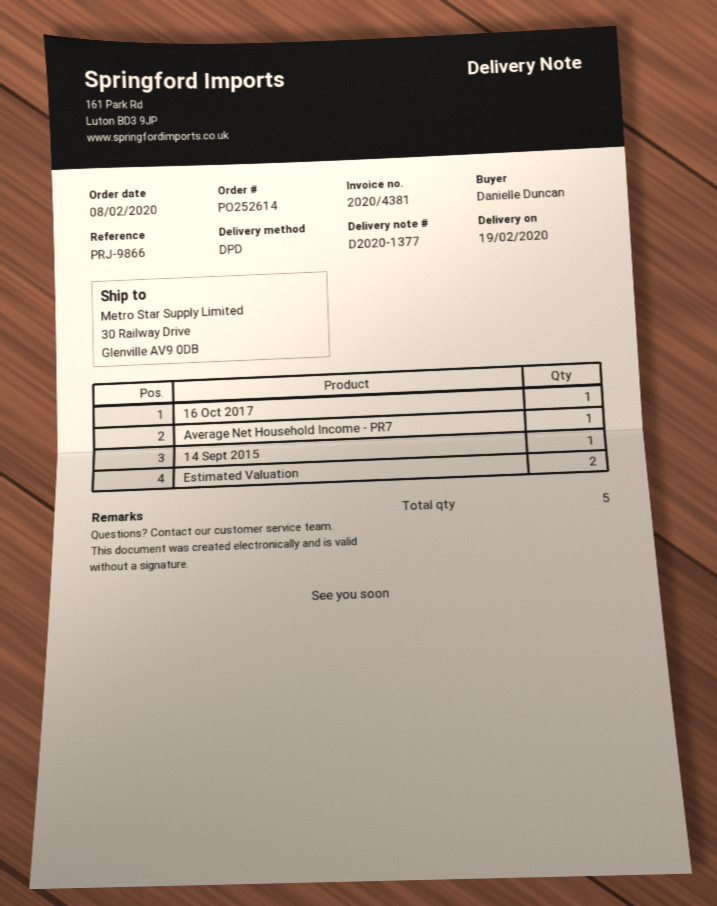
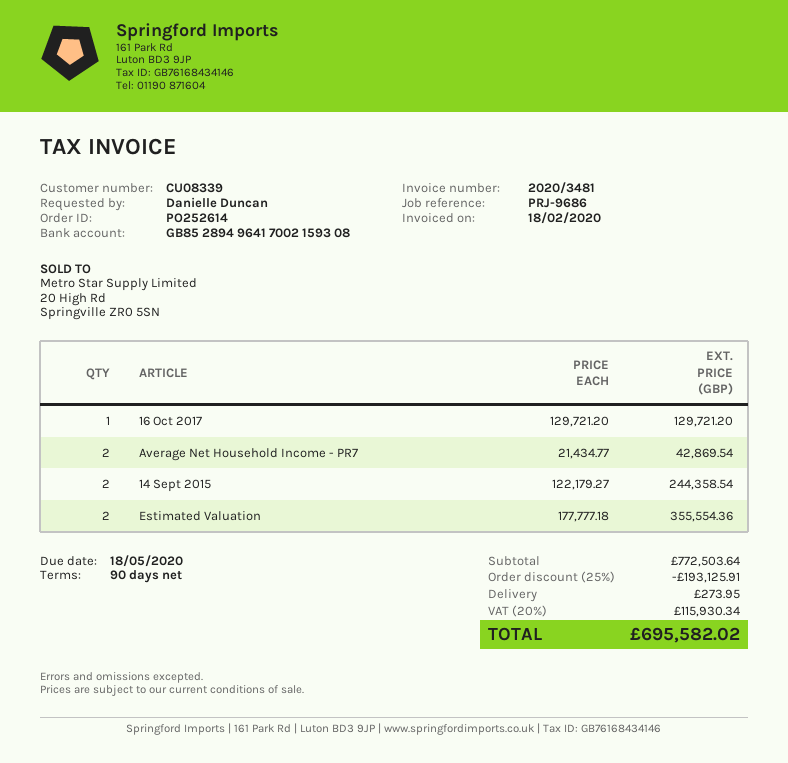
invoice number: 2020/4381 -> 2020/3481
reference: PRJ-9866 -> PRJ-9686
Average Net Household Income - PR7: 1 -> 2
14 Sept 2015: 1 -> 2

